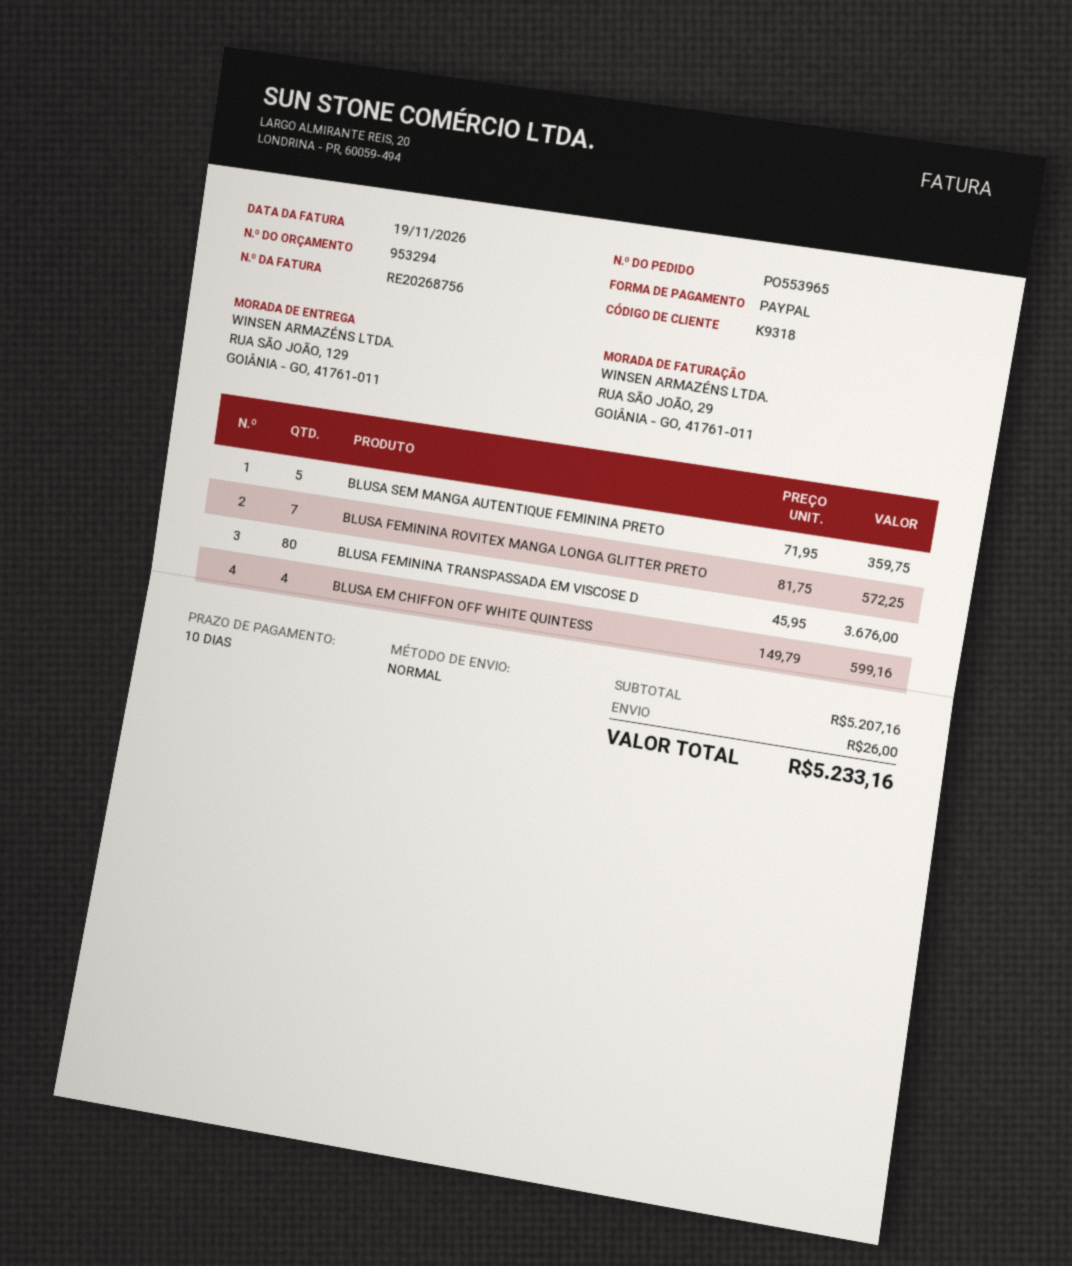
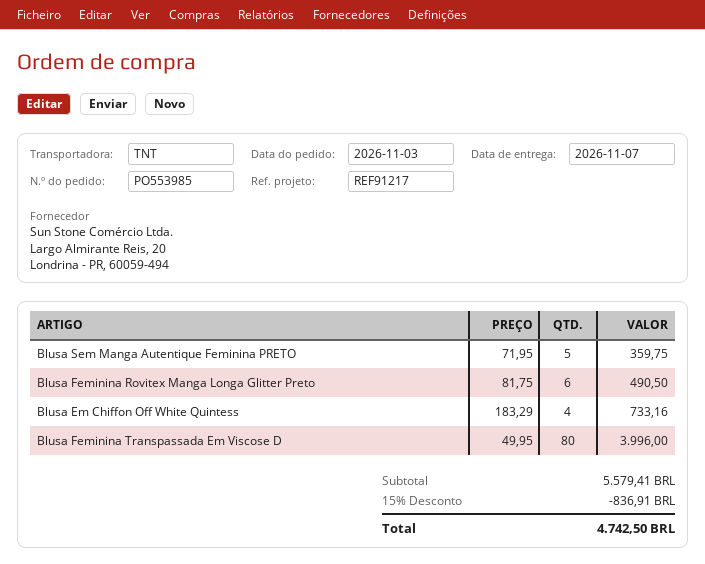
order number: PO553965 -> PO553985
shipping method: standard -> TNT
BLUSA FEMININA ROVITEX MANGA LONGA GLITTER PRETO: 7 x 81.75 = 572.25 -> 6 x 81.75 = 490.50
BLUSA FEMININA TRANSPASSADA EM VISCOSE D: 80 x 45.95 = 3676.00 -> 80 x 49.95 = 3996.00
BLUSA EM CHIFFON OFF WHITE QUINTESS: 4 x 149.79 = 599.16 -> 4 x 183.29 = 733.16
subtotal: 5207.16 -> 5579.41
discount: none -> 15% = 836.91
shipping: 26.00 -> none
total: 5233.16 -> 4742.50

